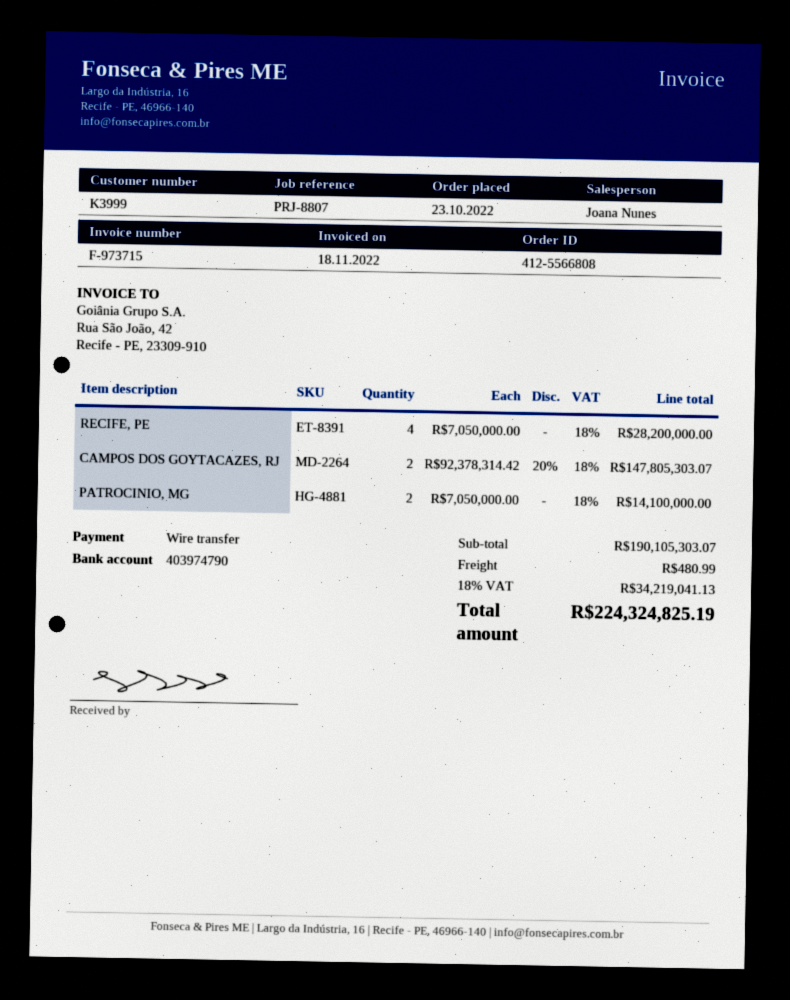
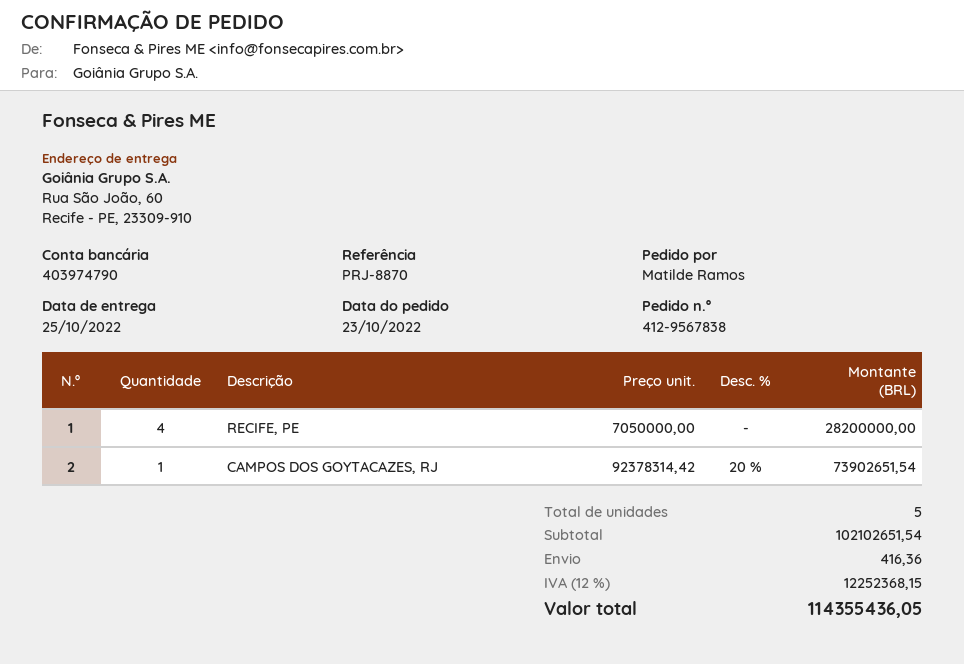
order number: 412-5566808 -> 412-9567838
reference: PRJ-8807 -> PRJ-8870
CAMPOS DOS GOYTACAZES, RJ: 2 x 92378314.42 - 20% = 147805303.07 -> 1 x 92378314.42 - 20% = 73902651.54
PATROCINIO, MG: 2 x 7050000.00 = 14100000.00 -> none
subtotal: 190105303.07 -> 102102651.54
shipping: 480.99 -> 416.36
tax: 18% = 34219041.13 -> 12% = 12252368.15
total: 224324825.19 -> 114355436.05

